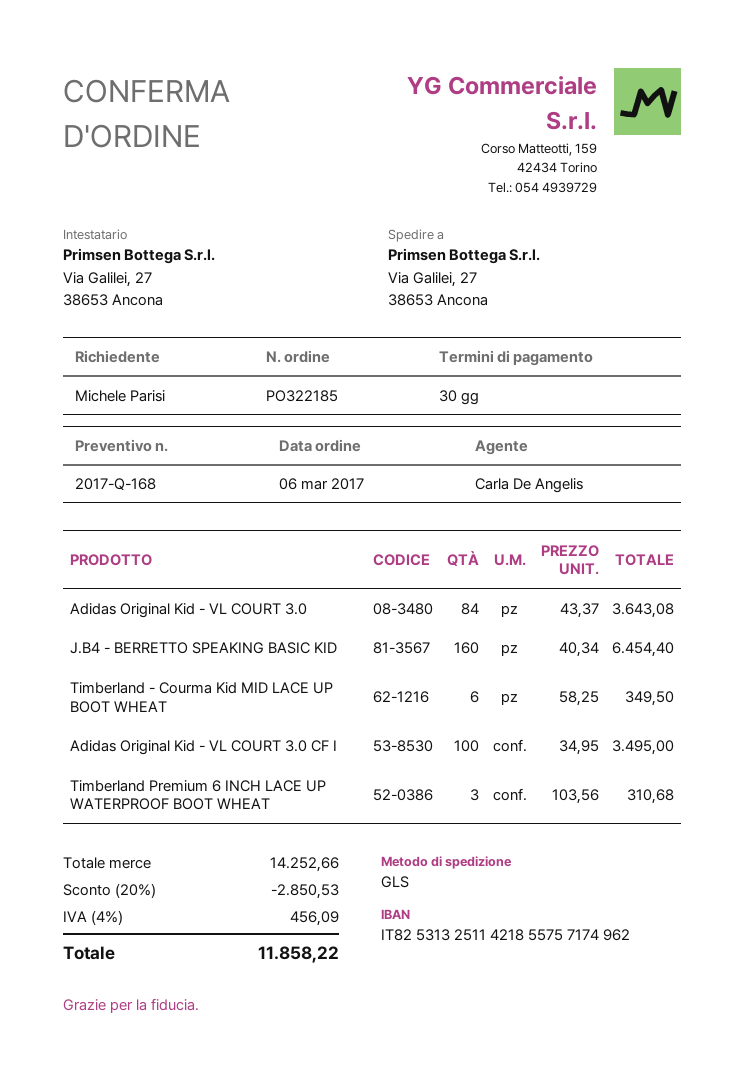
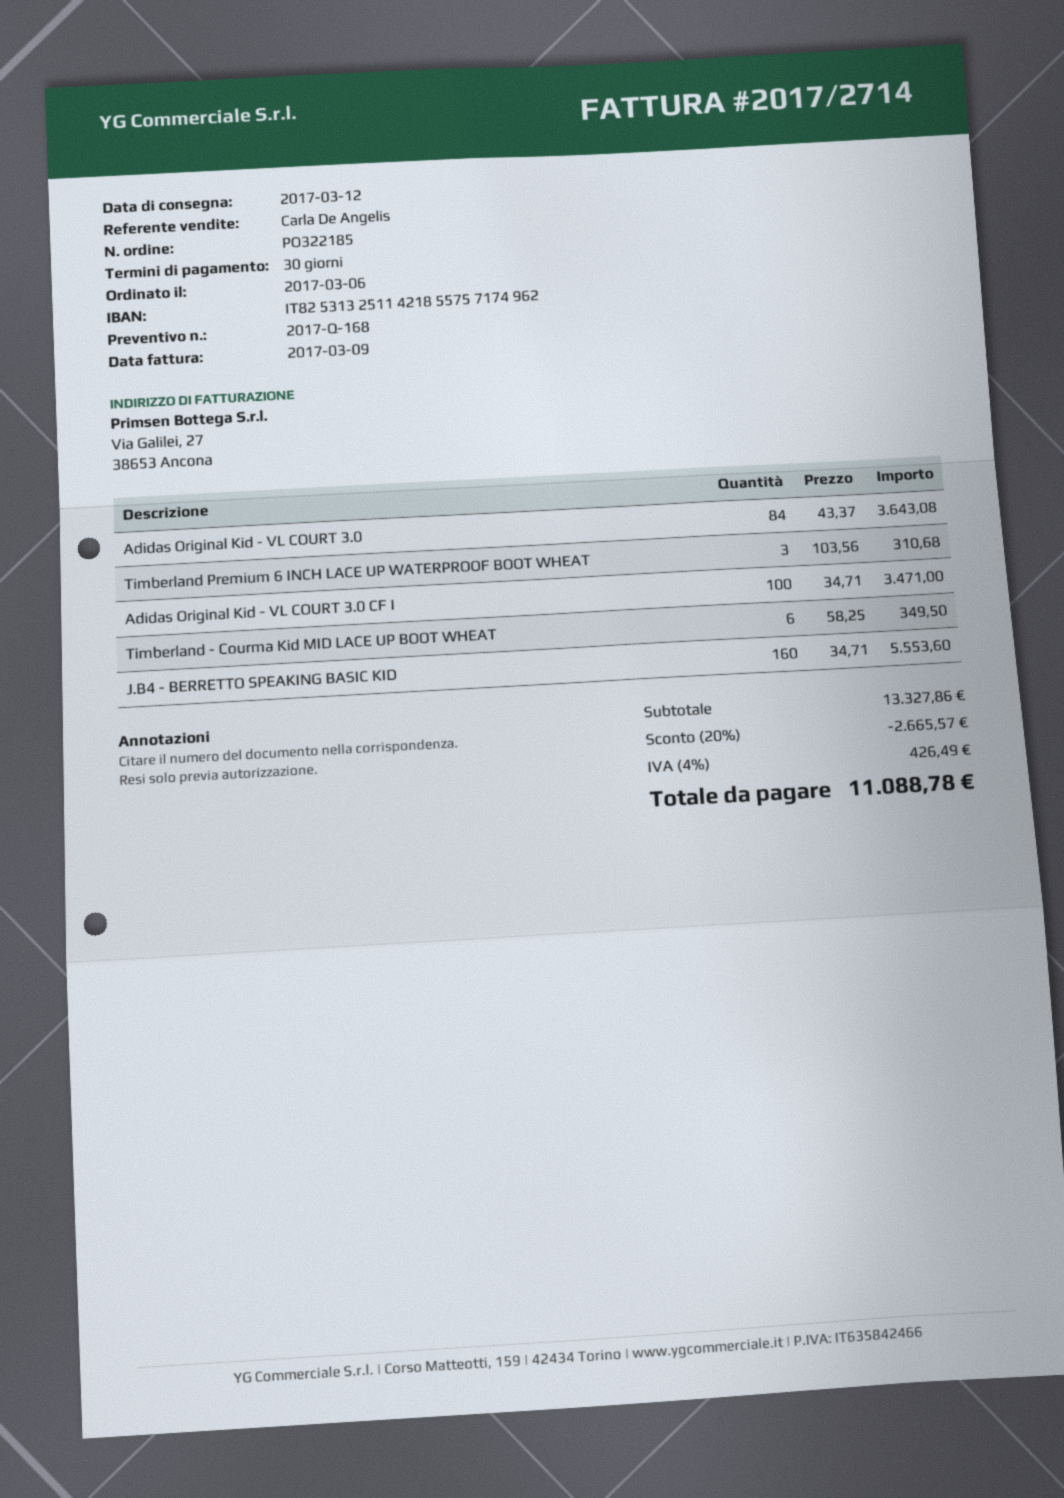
J.B4 - BERRETTO SPEAKING BASIC KID: 160 x 40.34 = 6454.40 -> 160 x 34.71 = 5553.60
Adidas Original Kid - VL COURT 3.0 CF I: 100 x 34.95 = 3495.00 -> 100 x 34.71 = 3471.00
subtotal: 14252.66 -> 13327.86
discount: 20% = 2850.53 -> 20% = 2665.57
tax: 4% = 456.09 -> 4% = 426.49
total: 11858.22 -> 11088.78

